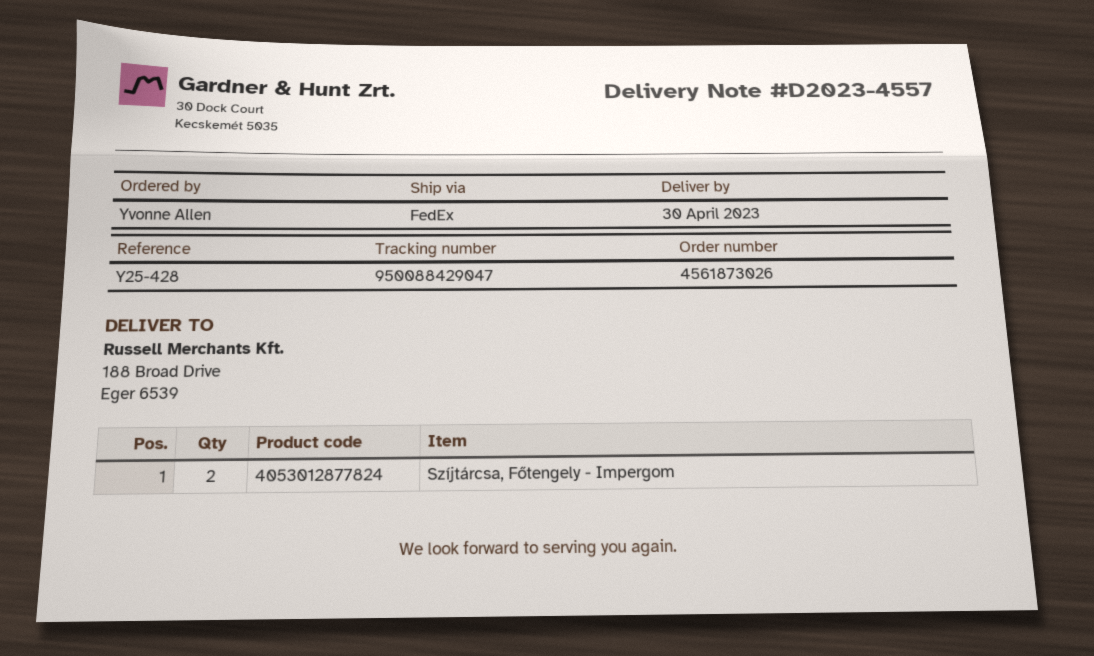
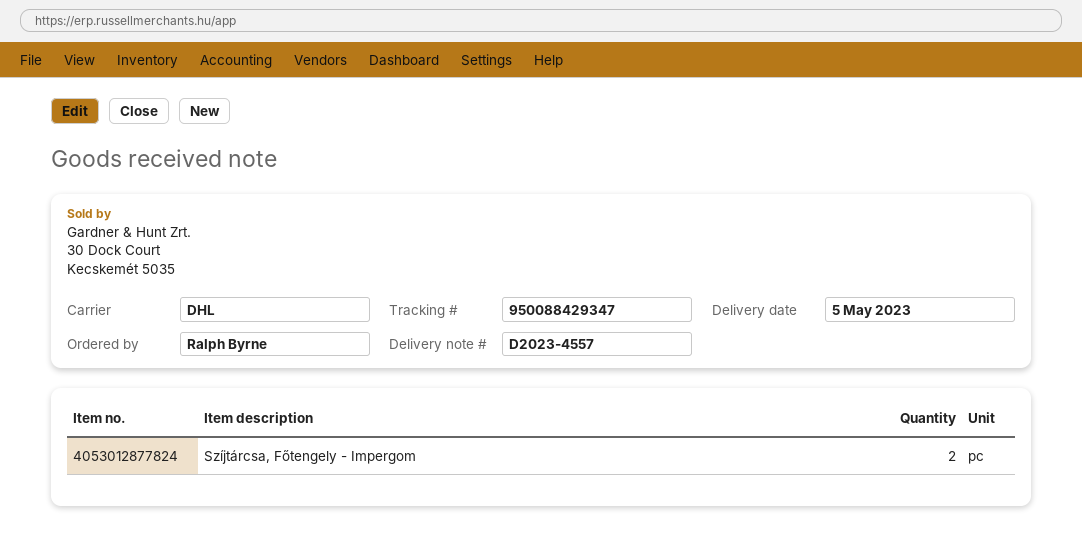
delivery date: 2023-04-30 -> 2023-05-05
ordered by: Yvonne Allen -> Ralph Byrne
shipping method: FedEx -> DHL
tracking number: 950088429047 -> 950088429347

